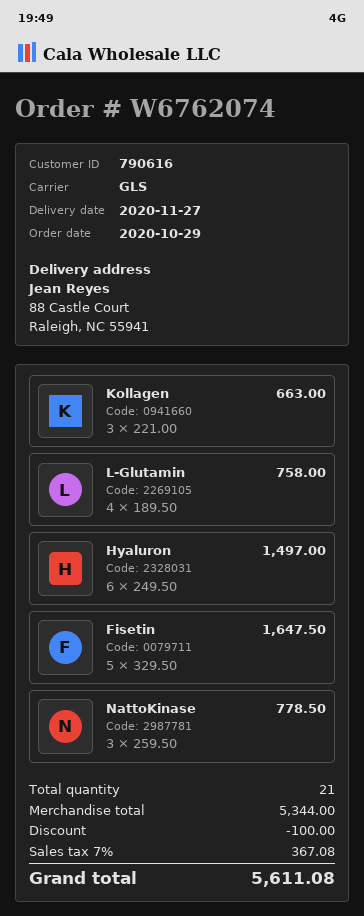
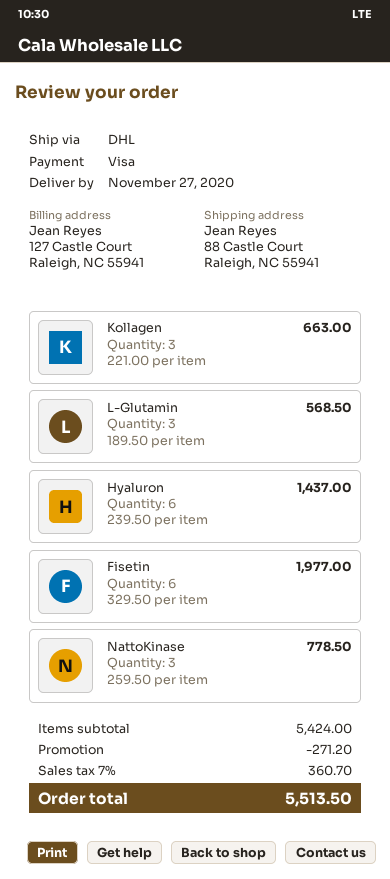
shipping method: GLS -> DHL
L-Glutamin: 4 x 189.50 = 758.00 -> 3 x 189.50 = 568.50
Hyaluron: 6 x 249.50 = 1497.00 -> 6 x 239.50 = 1437.00
Fisetin: 5 x 329.50 = 1647.50 -> 6 x 329.50 = 1977.00
subtotal: 5344.00 -> 5424.00
discount: 100.00 -> 271.20
tax: 7% = 367.08 -> 7% = 360.70
total: 5611.08 -> 5513.50

